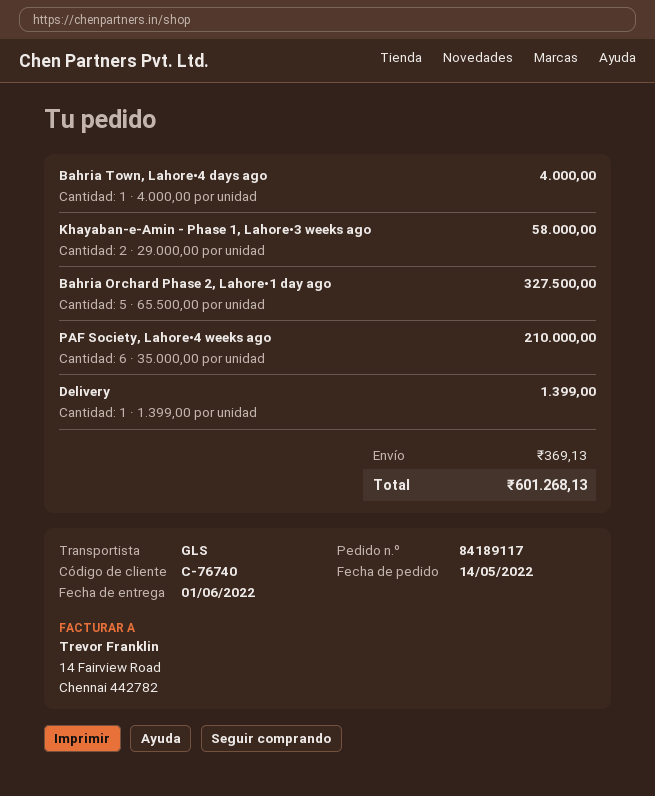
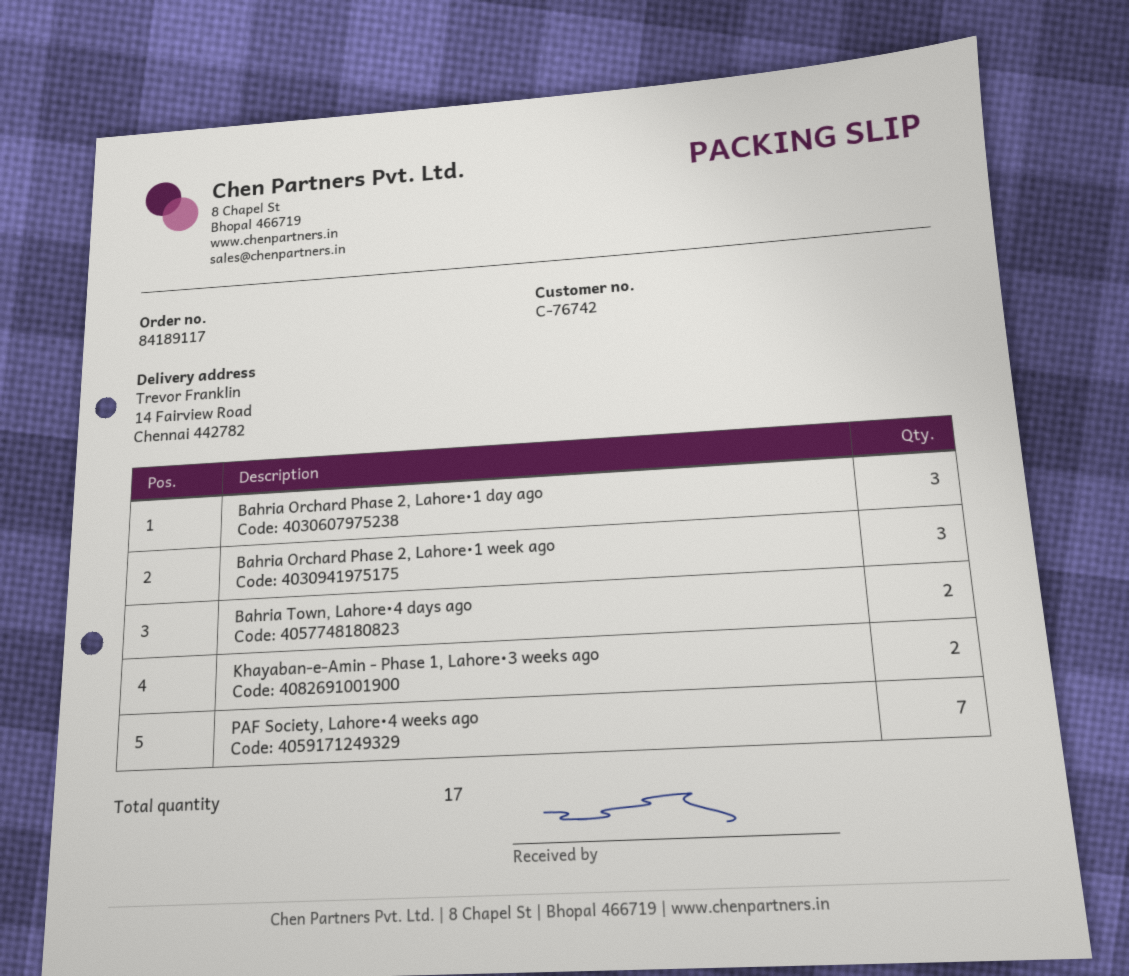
customer number: C-76740 -> C-76742
Bahria Town, Lahore•4 days ago: 1 -> 2
Bahria Orchard Phase 2, Lahore•1 day ago: 5 -> 3
PAF Society, Lahore•4 weeks ago: 6 -> 7
Delivery: 1 -> none
Bahria Orchard Phase 2, Lahore•1 week ago: none -> 3

